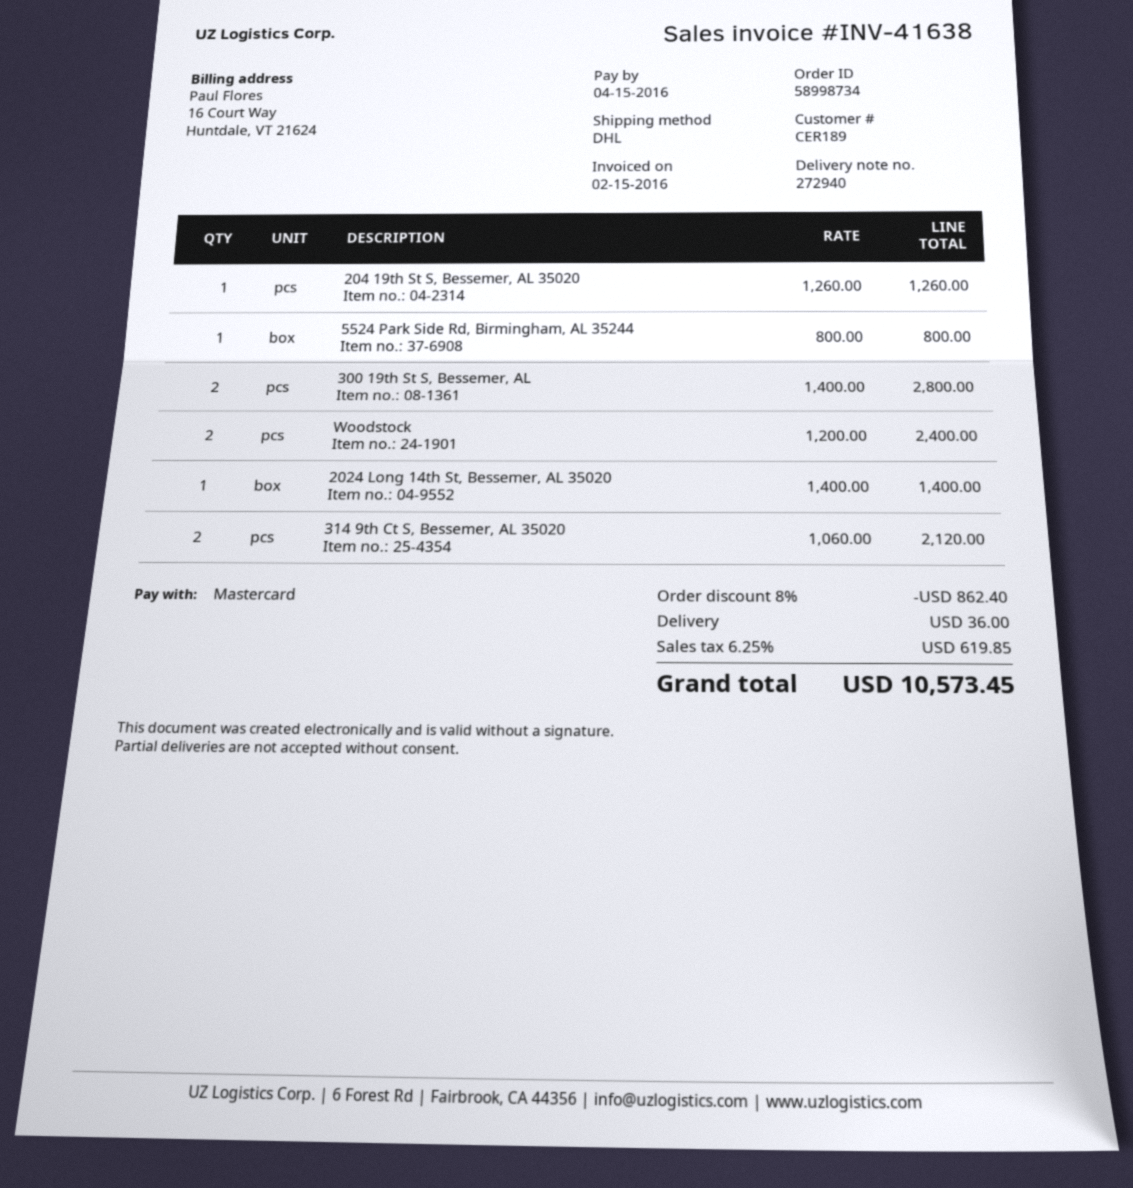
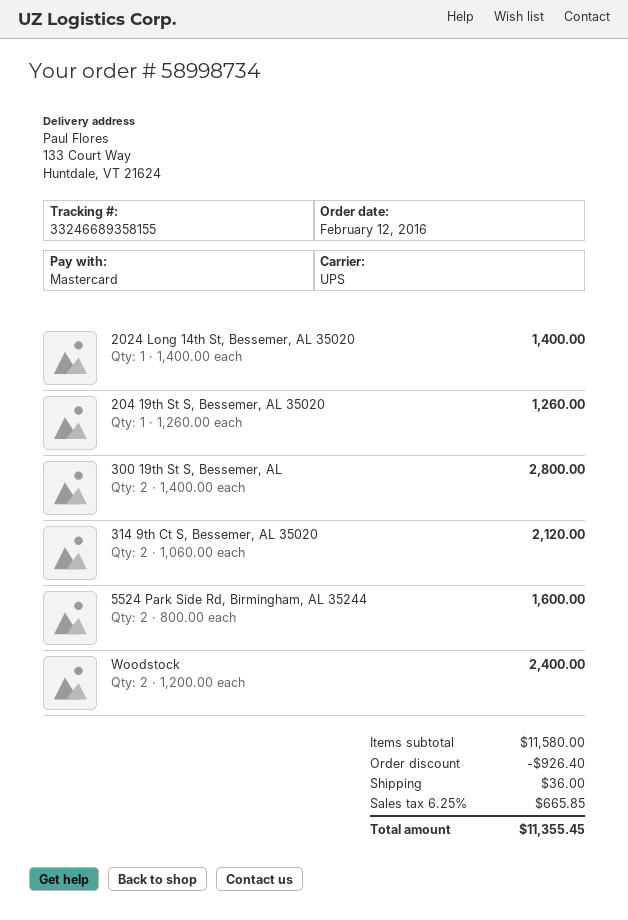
shipping method: DHL -> UPS
5524 Park Side Rd, Birmingham, AL 35244: 1 x 800.00 = 800.00 -> 2 x 800.00 = 1600.00
discount: 862.40 -> 926.40
tax: 6.25% = 619.85 -> 6.25% = 665.85
total: 10573.45 -> 11355.45

